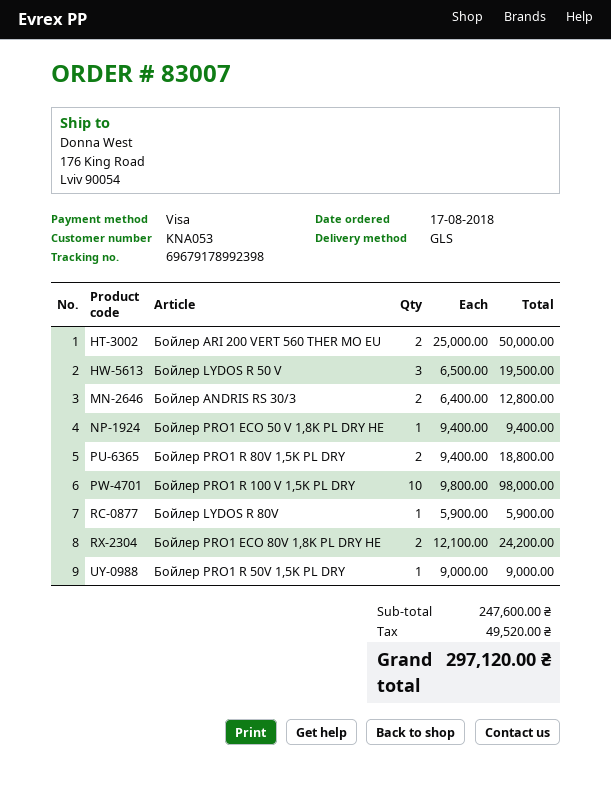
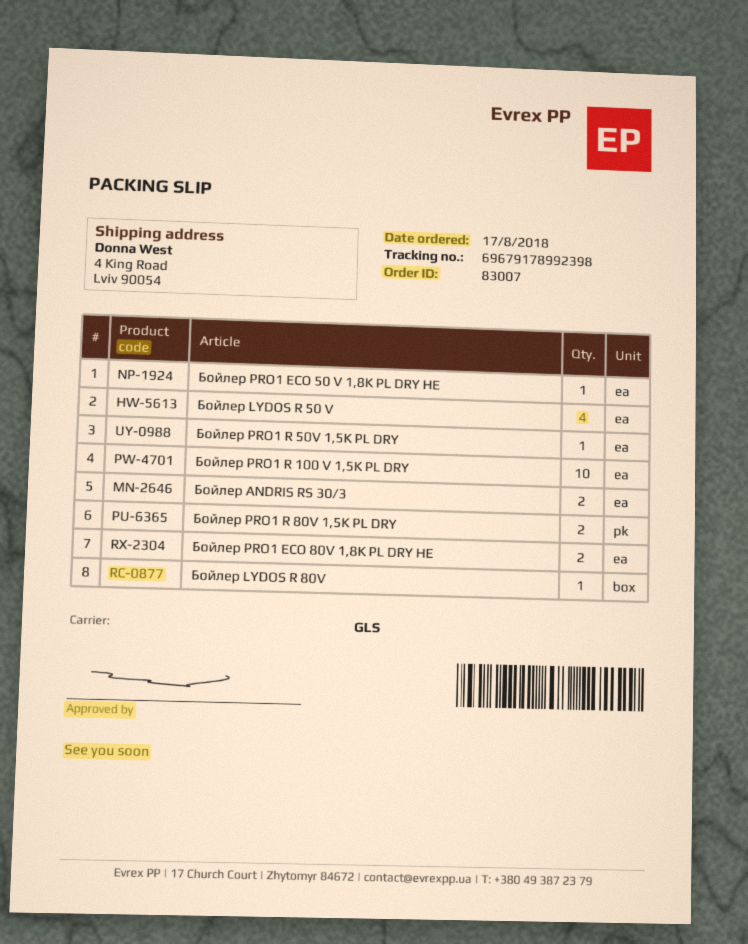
ship to: 176 King Road, Lviv 90054 -> 4 King Road, Lviv 90054
Бойлер ARI 200 VERT 560 THER MO EU: 2 -> none
Бойлер LYDOS R 50 V: 3 -> 4

